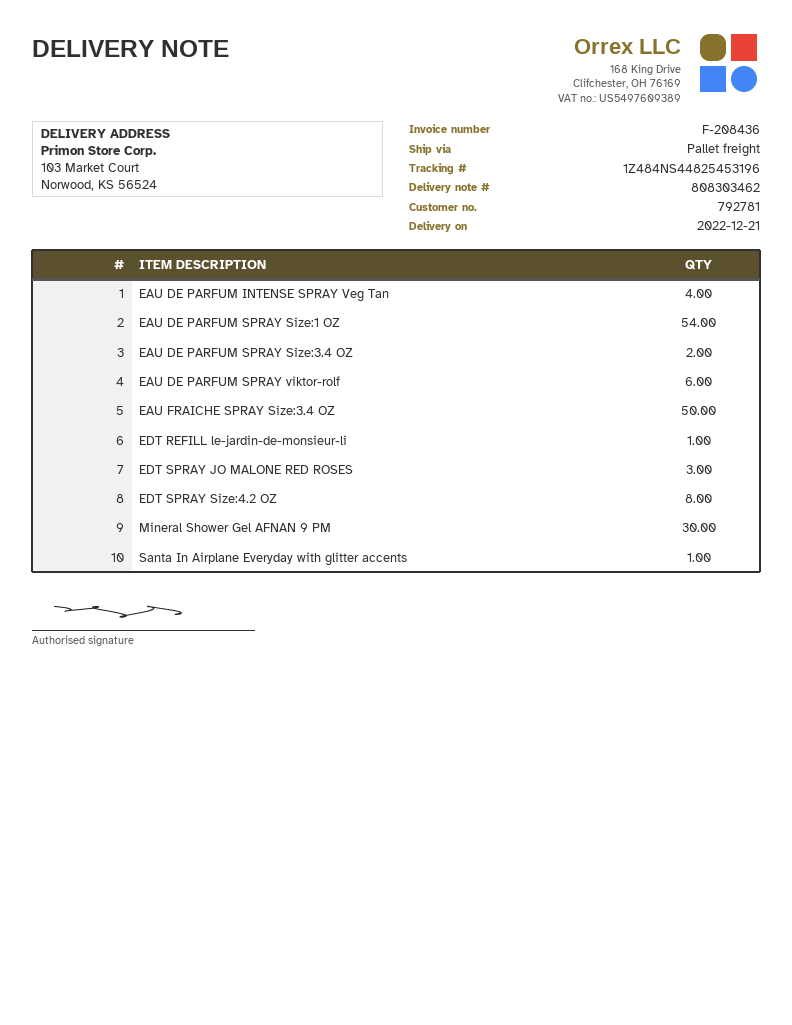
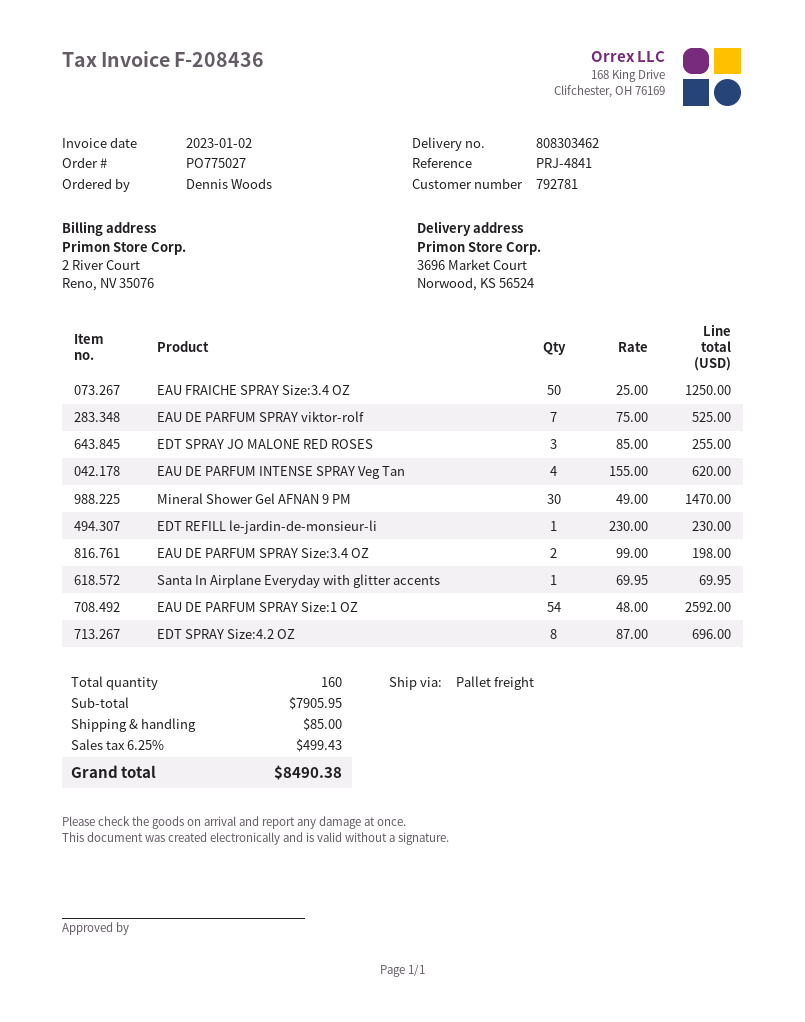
ship to: 103 Market Court, Norwood, KS 56524 -> 3696 Market Court, Norwood, KS 56524
EAU DE PARFUM SPRAY viktor-rolf: 6 -> 7

